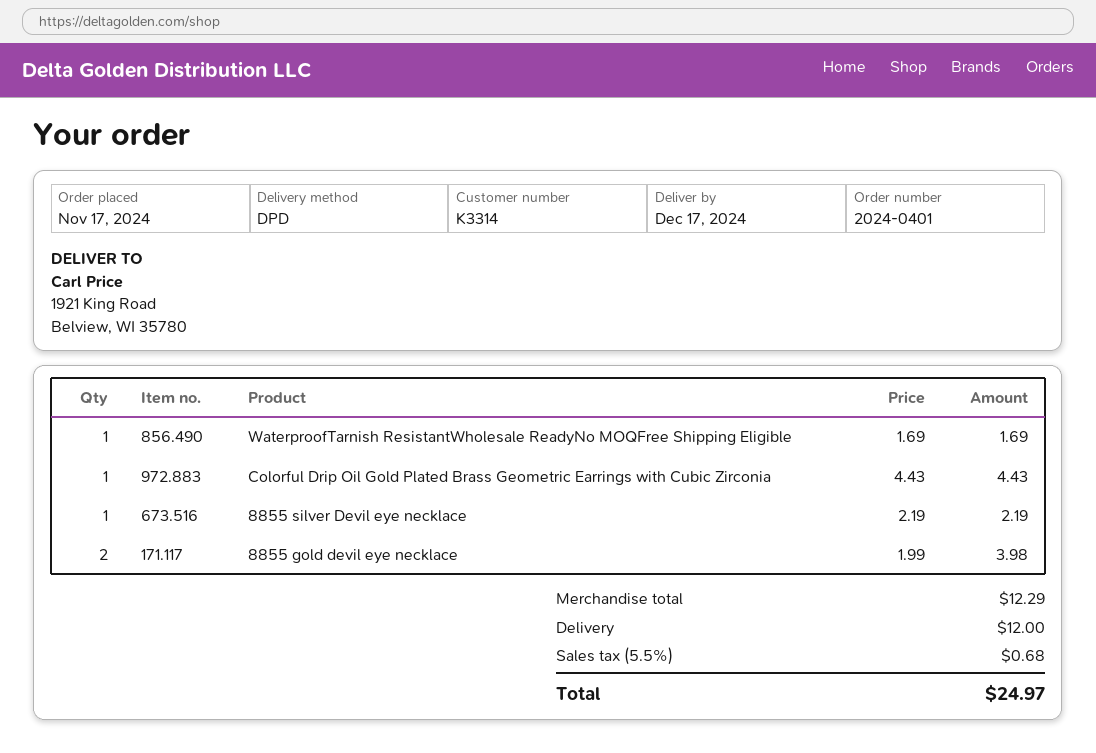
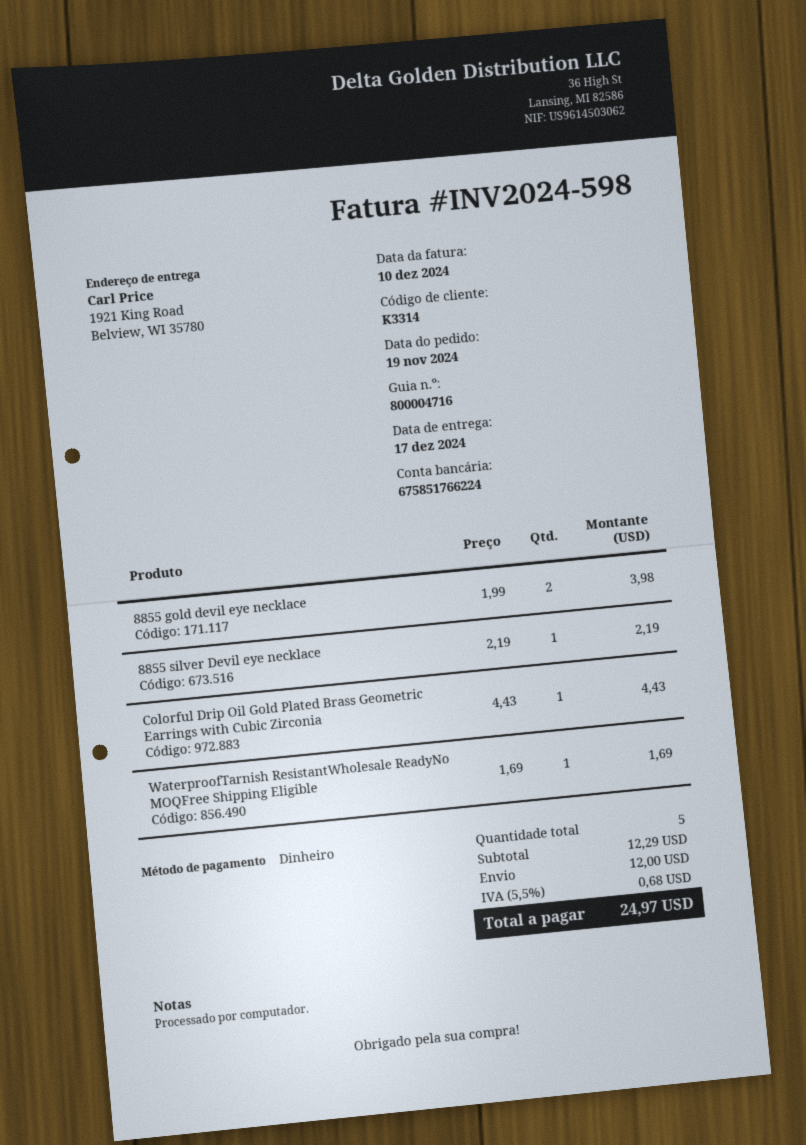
order date: 2024-11-17 -> 2024-11-19

